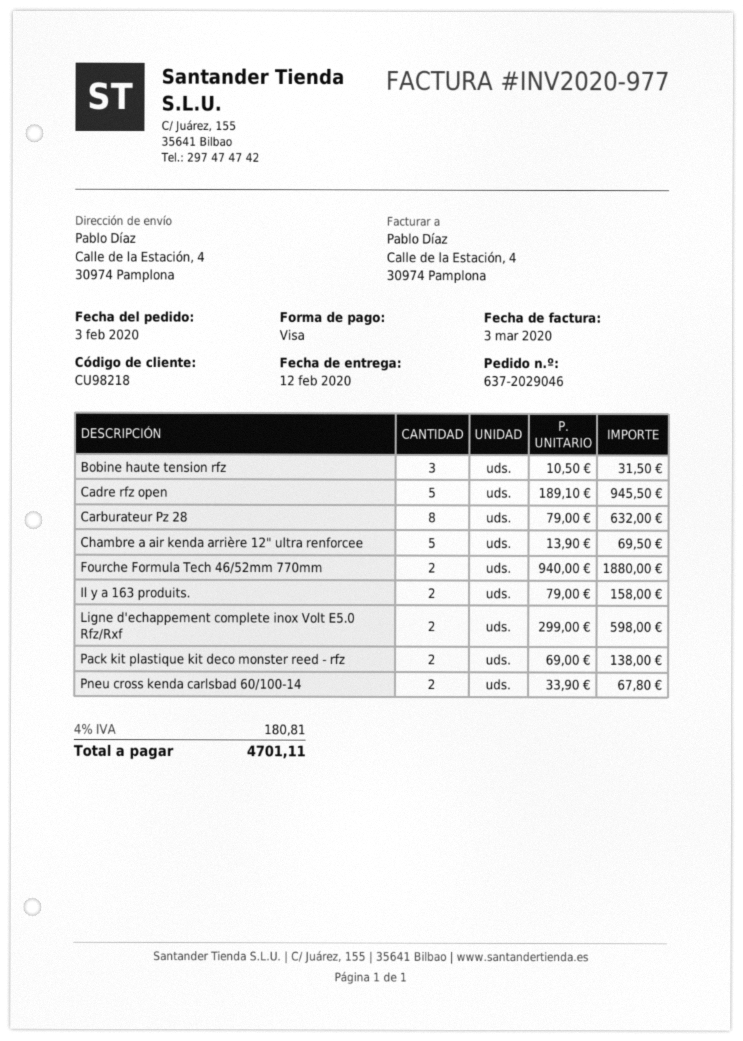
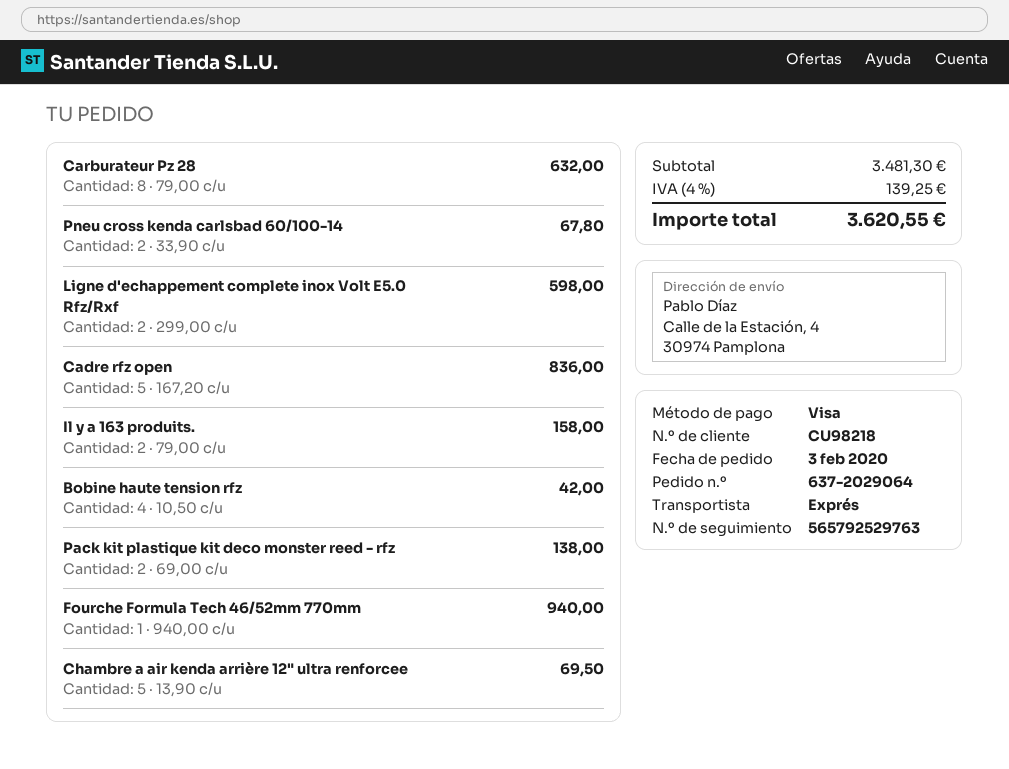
order number: 637-2029046 -> 637-2029064
Bobine haute tension rfz: 3 x 10.50 = 31.50 -> 4 x 10.50 = 42.00
Cadre rfz open: 5 x 189.10 = 945.50 -> 5 x 167.20 = 836.00
Fourche Formula Tech 46/52mm 770mm: 2 x 940.00 = 1880.00 -> 1 x 940.00 = 940.00
tax: 4% = 180.81 -> 4% = 139.25
total: 4701.11 -> 3620.55

